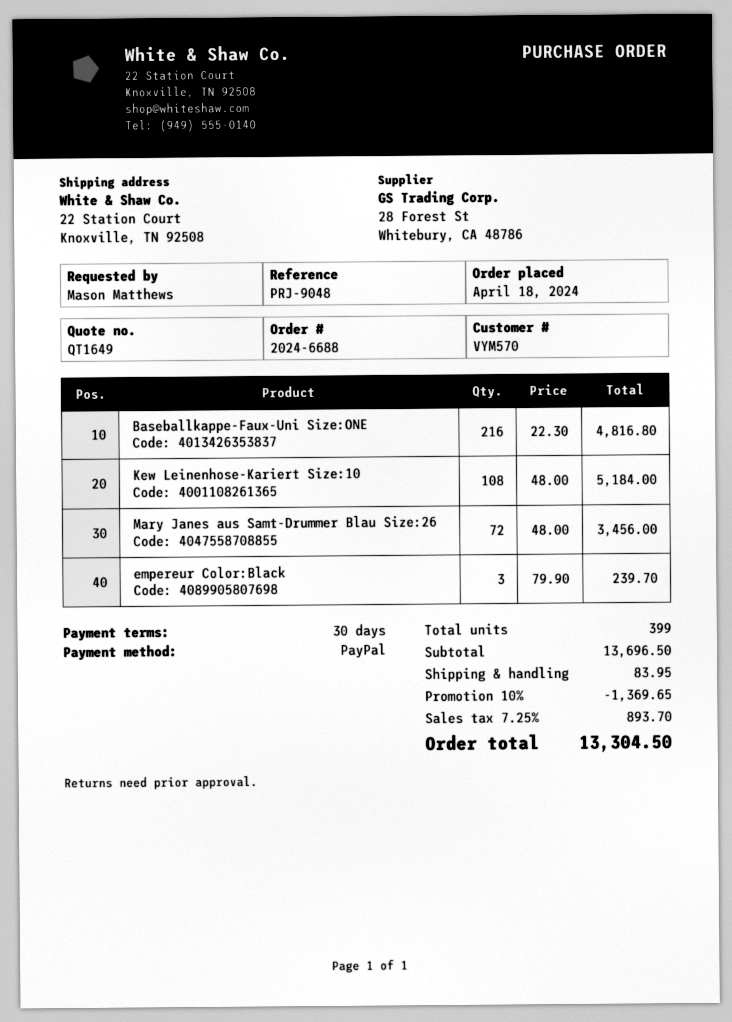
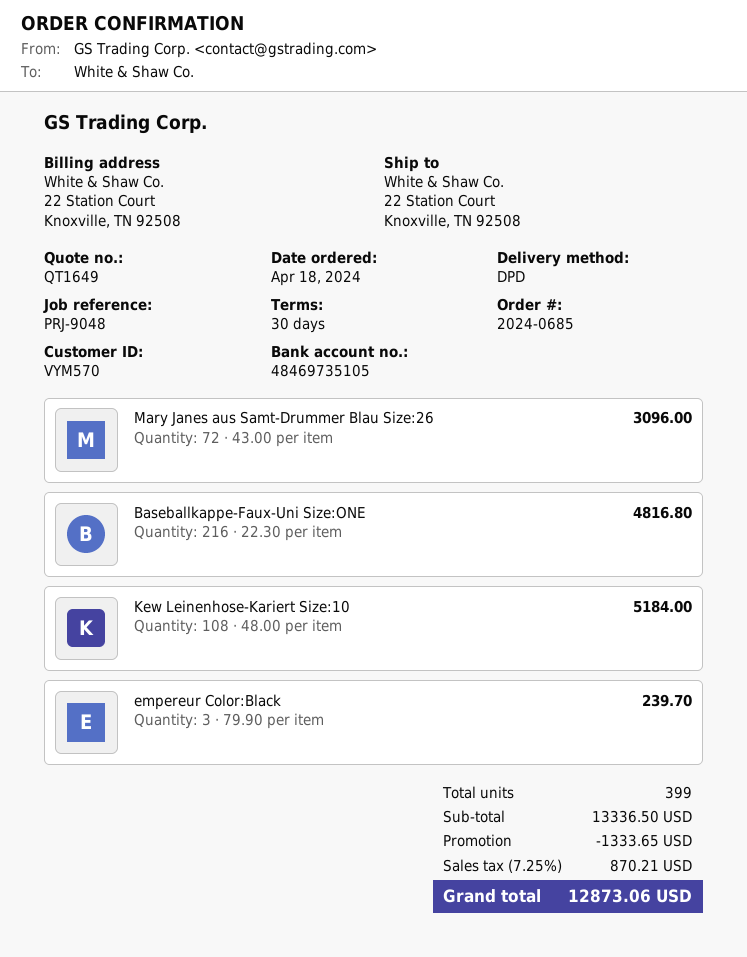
order number: 2024-6688 -> 2024-0685
Mary Janes aus Samt-Drummer Blau Size:26: 72 x 48.00 = 3456.00 -> 72 x 43.00 = 3096.00
subtotal: 13696.50 -> 13336.50
discount: 1369.65 -> 1333.65
shipping: 83.95 -> none
tax: 7.25% = 893.70 -> 7.25% = 870.21
total: 13304.50 -> 12873.06

